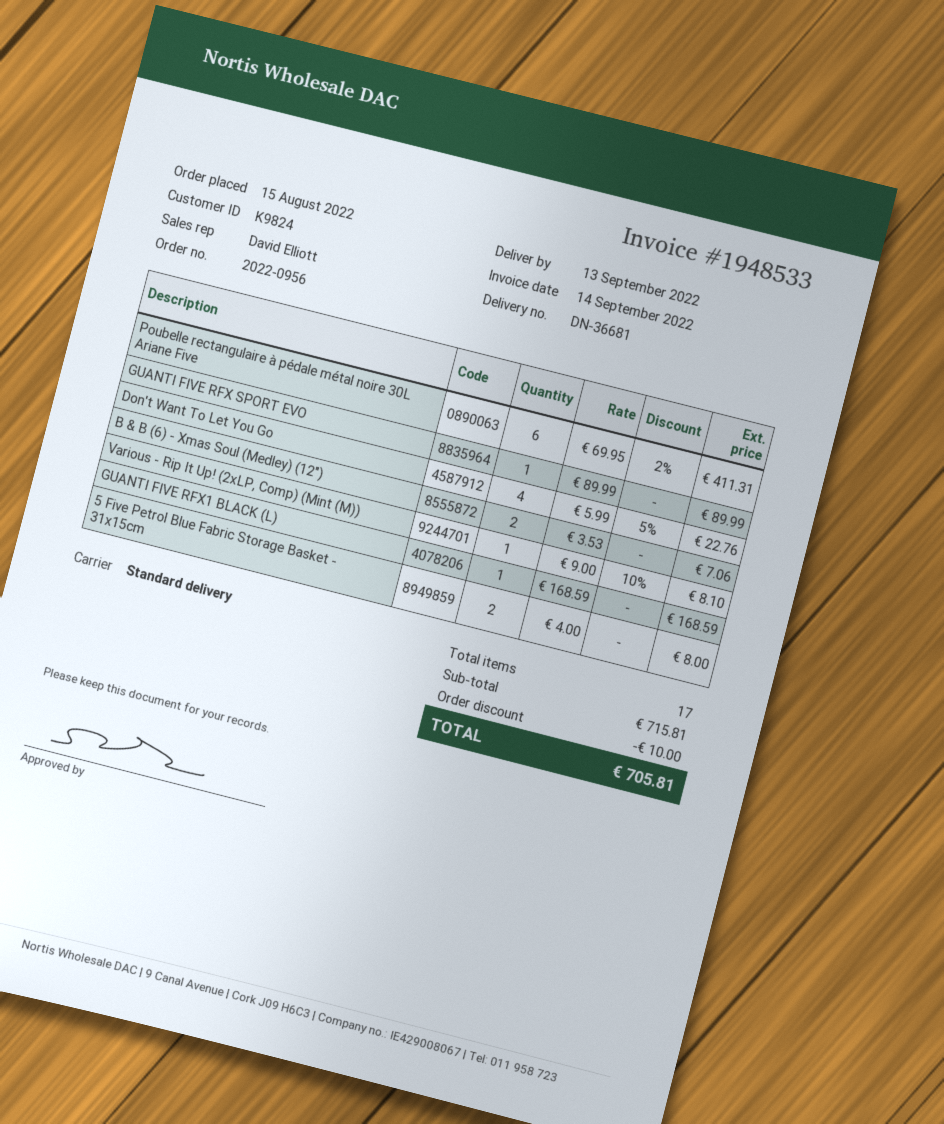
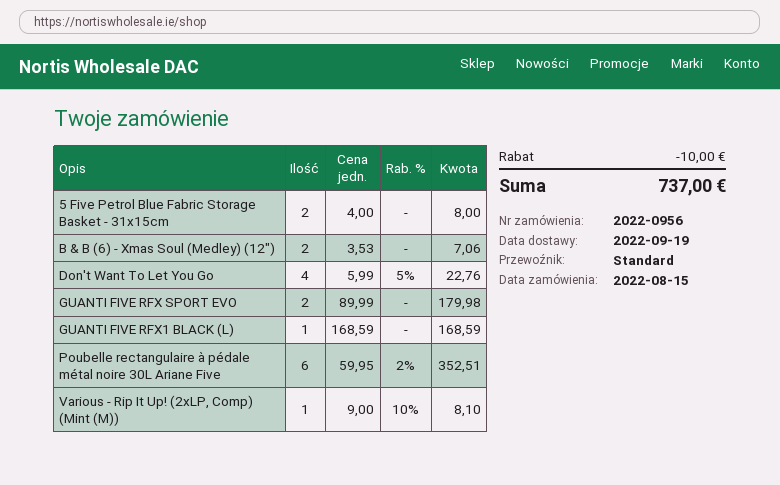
delivery date: 2022-09-13 -> 2022-09-19
Poubelle rectangulaire à pédale métal noire 30L Ariane Five: 6 x 69.95 - 2% = 411.31 -> 6 x 59.95 - 2% = 352.51
GUANTI FIVE RFX SPORT EVO: 1 x 89.99 = 89.99 -> 2 x 89.99 = 179.98
total: 705.81 -> 737.00

